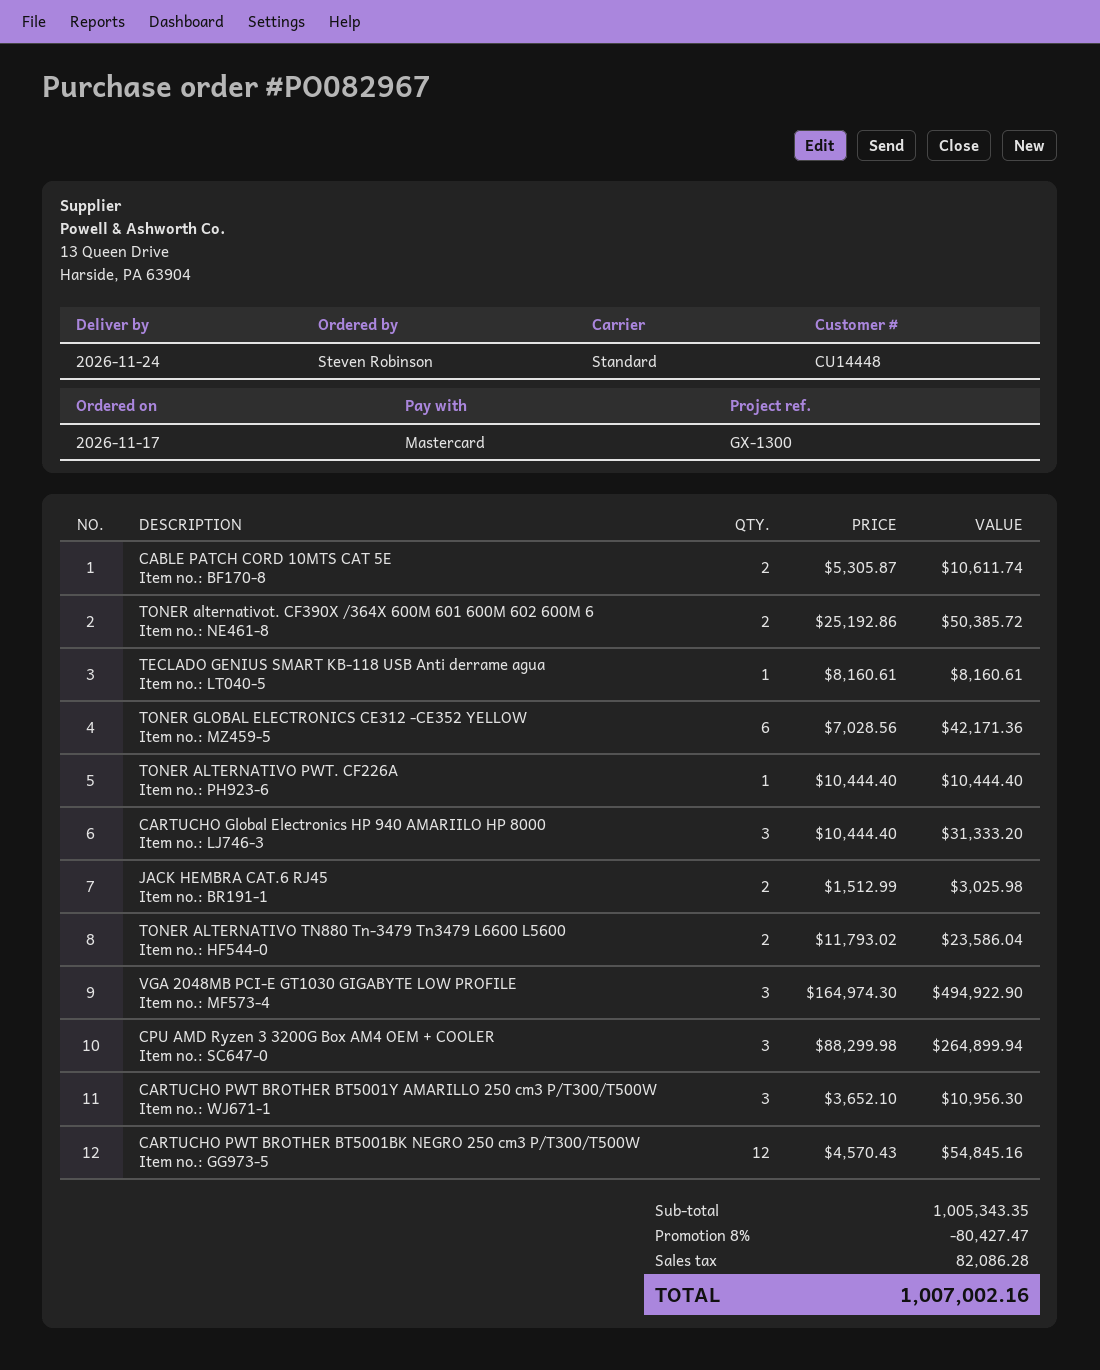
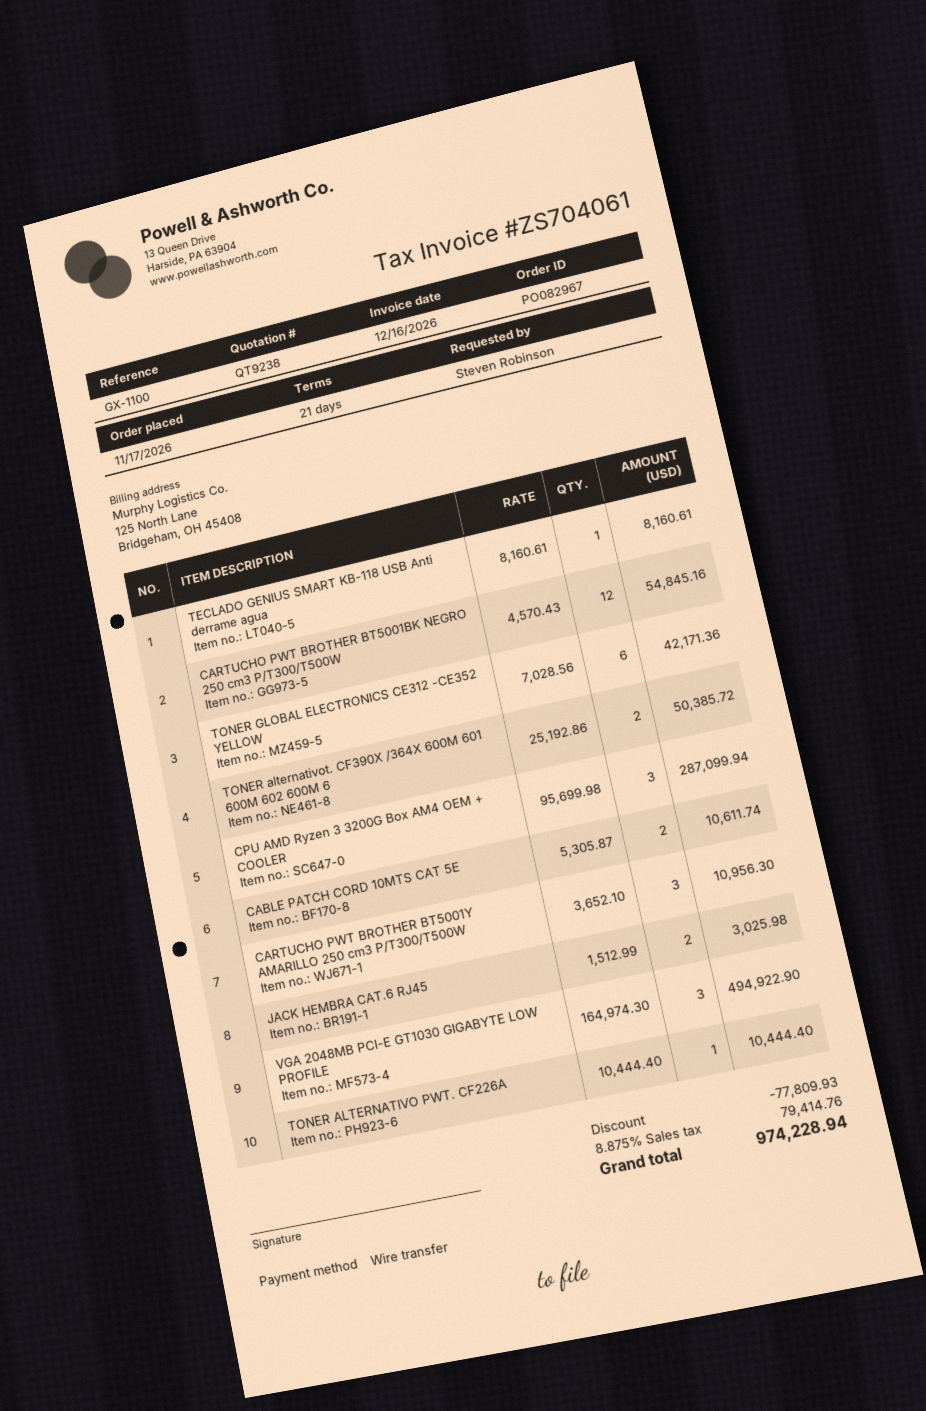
reference: GX-1300 -> GX-1100
payment method: Mastercard -> bank transfer
CARTUCHO Global Electronics HP 940 AMARIILO HP 8000: 3 x 10444.40 = 31333.20 -> none
TONER ALTERNATIVO TN880 Tn-3479 Tn3479 L6600 L5600: 2 x 11793.02 = 23586.04 -> none
CPU AMD Ryzen 3 3200G Box AM4 OEM + COOLER: 3 x 88299.98 = 264899.94 -> 3 x 95699.98 = 287099.94
discount: 80427.47 -> 77809.93
tax: 82086.28 -> 79414.76
total: 1007002.16 -> 974228.94

